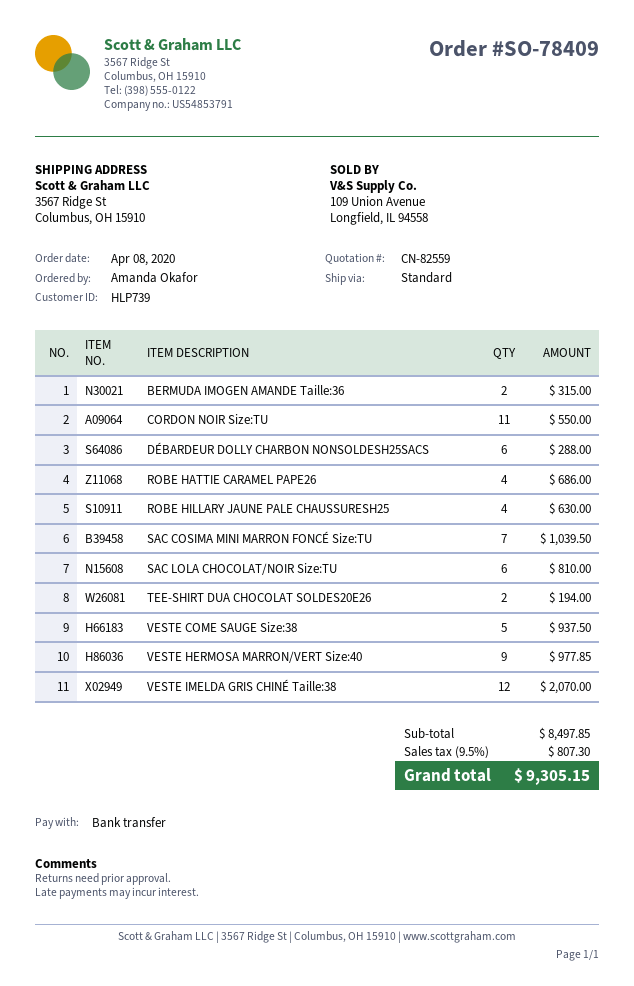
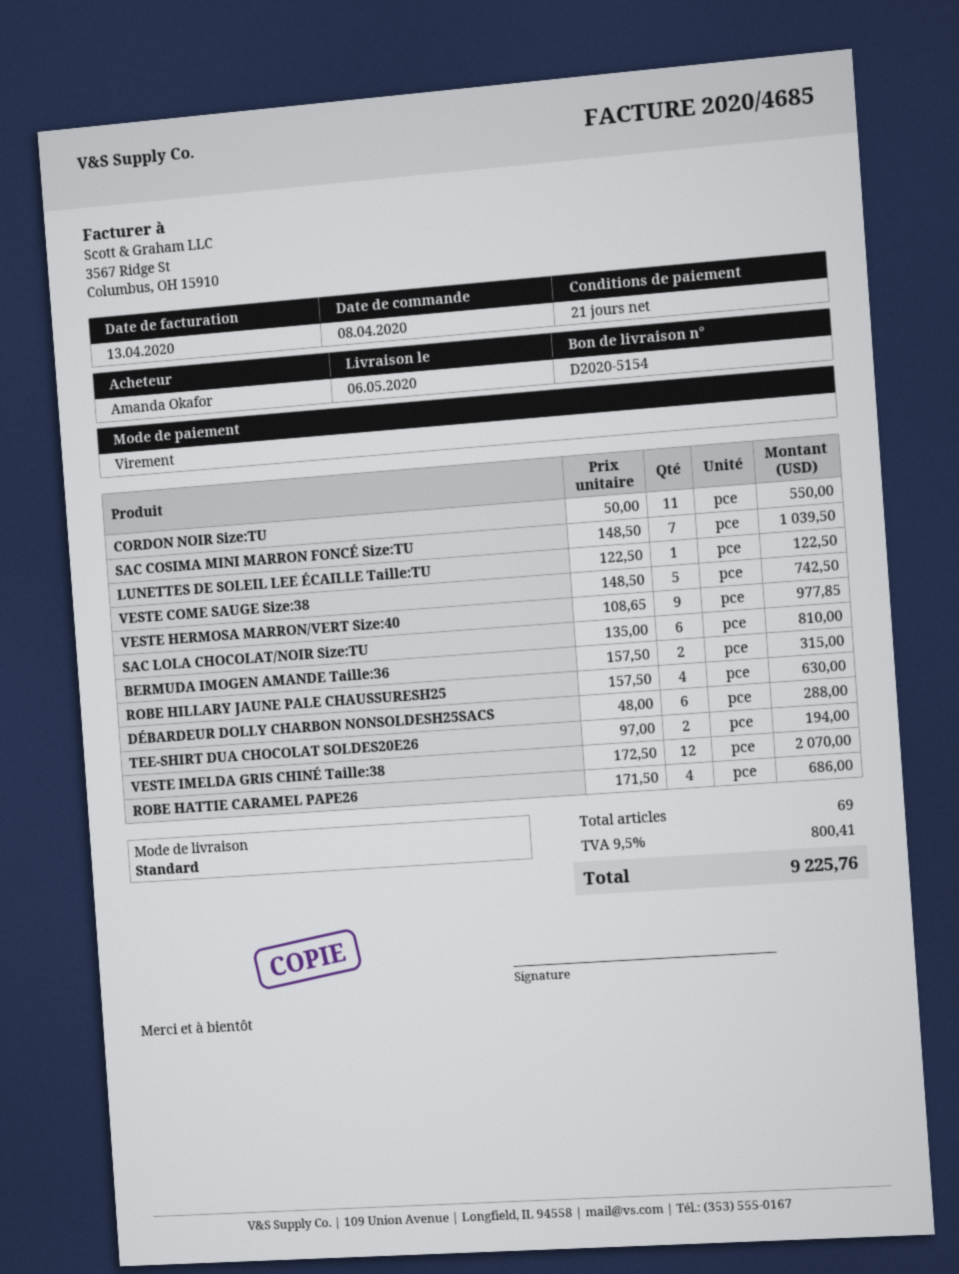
VESTE COME SAUGE Size:38: 5 for 937.50 -> 5 for 742.50
LUNETTES DE SOLEIL LEE ÉCAILLE Taille:TU: none -> 1 for 122.50
tax: 9.5% = 807.30 -> 9.5% = 800.41
total: 9305.15 -> 9225.76

